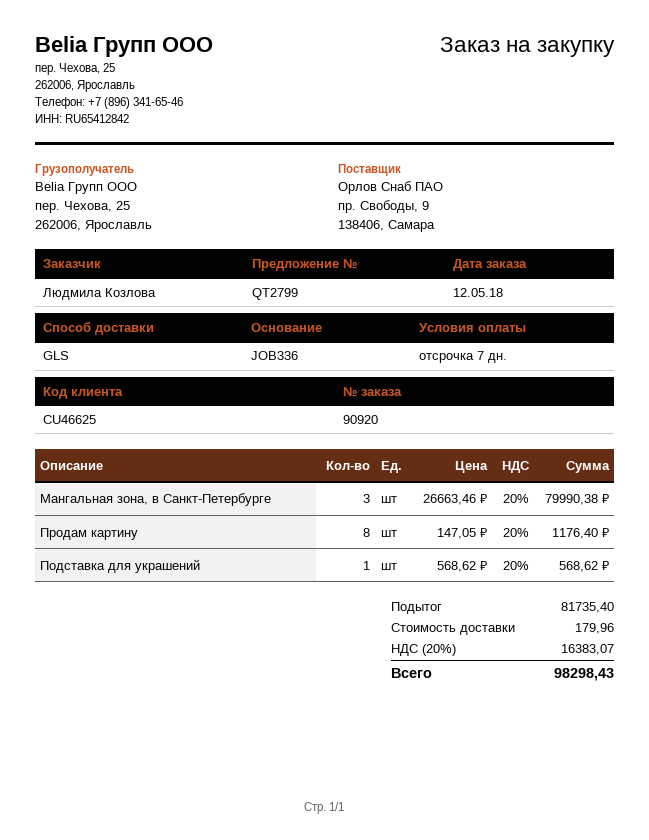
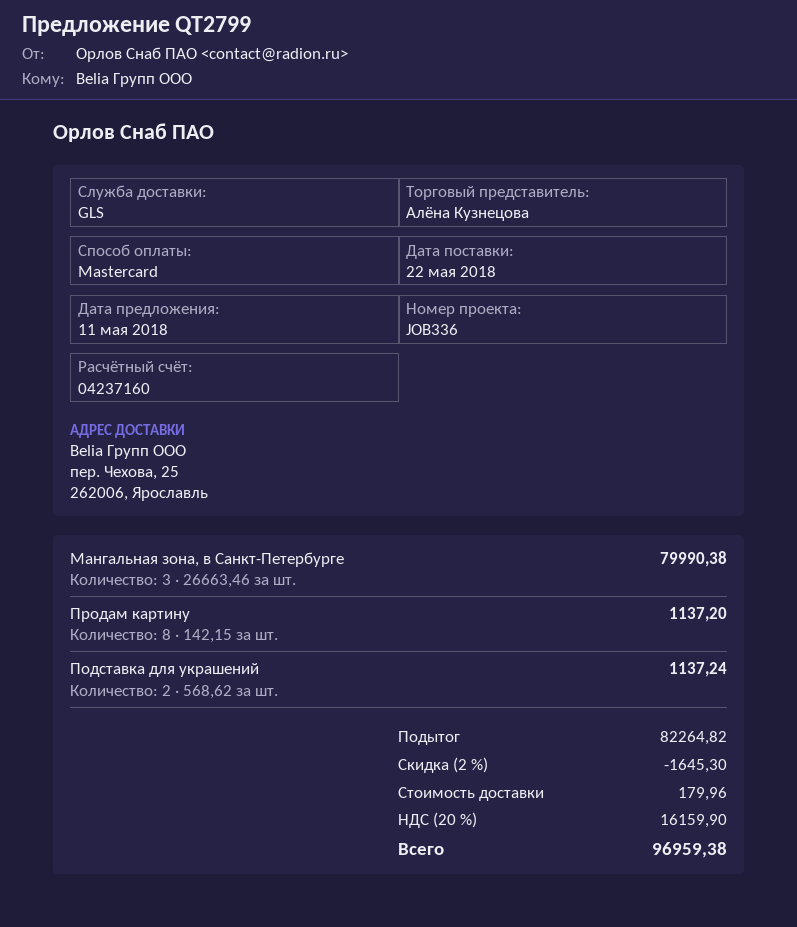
Продам картину: 8 x 147.05 = 1176.40 -> 8 x 142.15 = 1137.20
Подставка для украшений: 1 x 568.62 = 568.62 -> 2 x 568.62 = 1137.24
subtotal: 81735.40 -> 82264.82
discount: none -> 2% = 1645.30
tax: 20% = 16383.07 -> 20% = 16159.90
total: 98298.43 -> 96959.38

